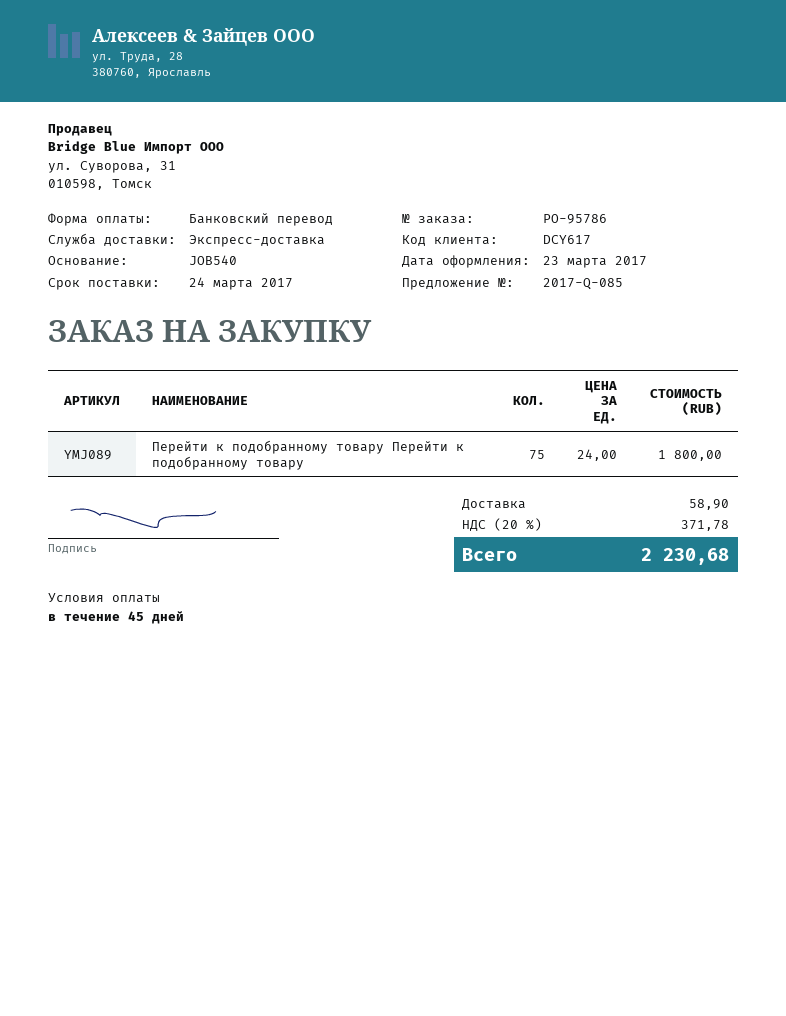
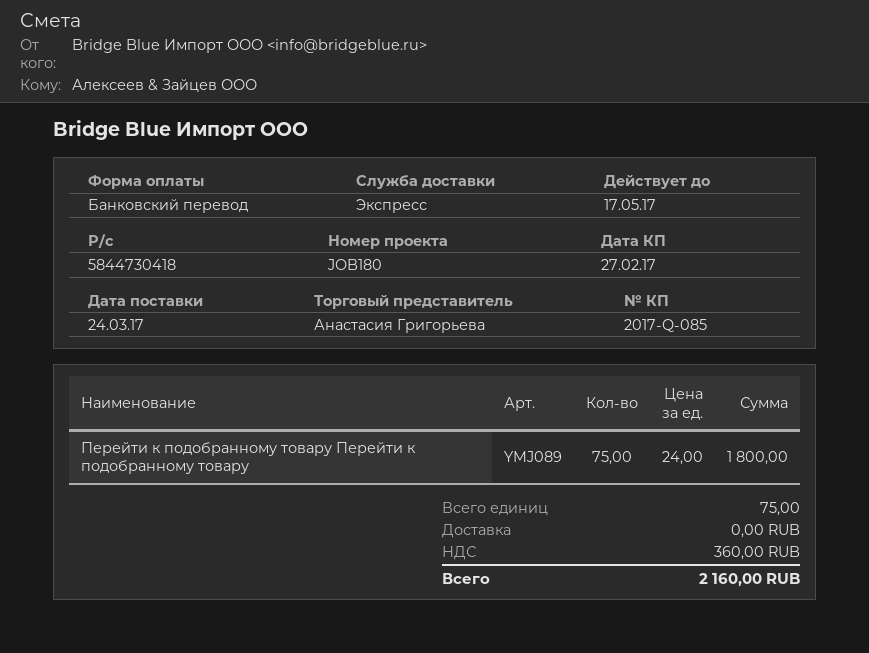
reference: JOB540 -> JOB180
shipping: 58.90 -> 0.00
tax: 371.78 -> 360.00
total: 2230.68 -> 2160.00

